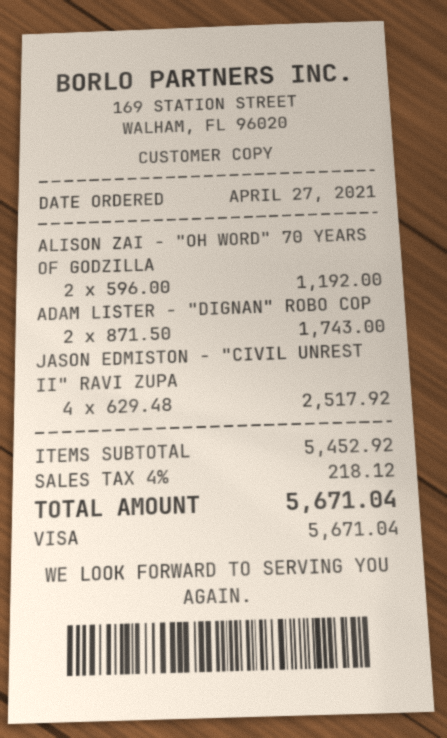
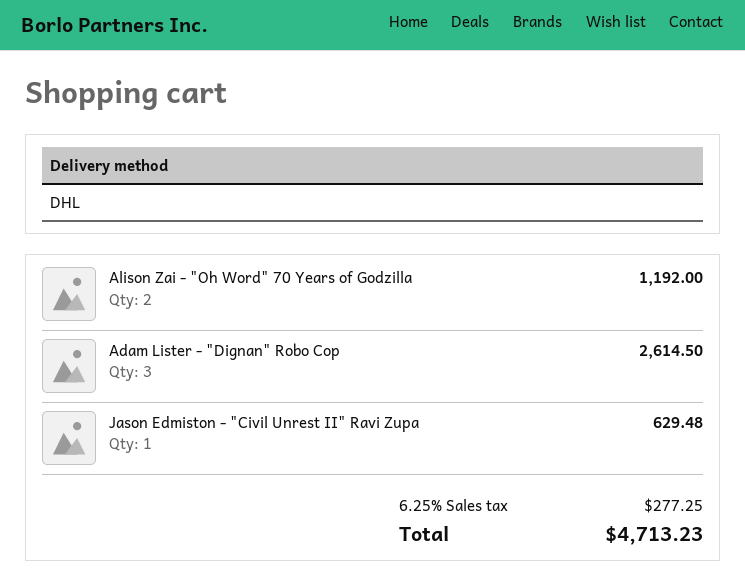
ADAM LISTER - "DIGNAN" ROBO COP: 2 for 1743.00 -> 3 for 2614.50
JASON EDMISTON - "CIVIL UNREST II" RAVI ZUPA: 4 for 2517.92 -> 1 for 629.48
tax: 4% = 218.12 -> 6.25% = 277.25
total: 5671.04 -> 4713.23

